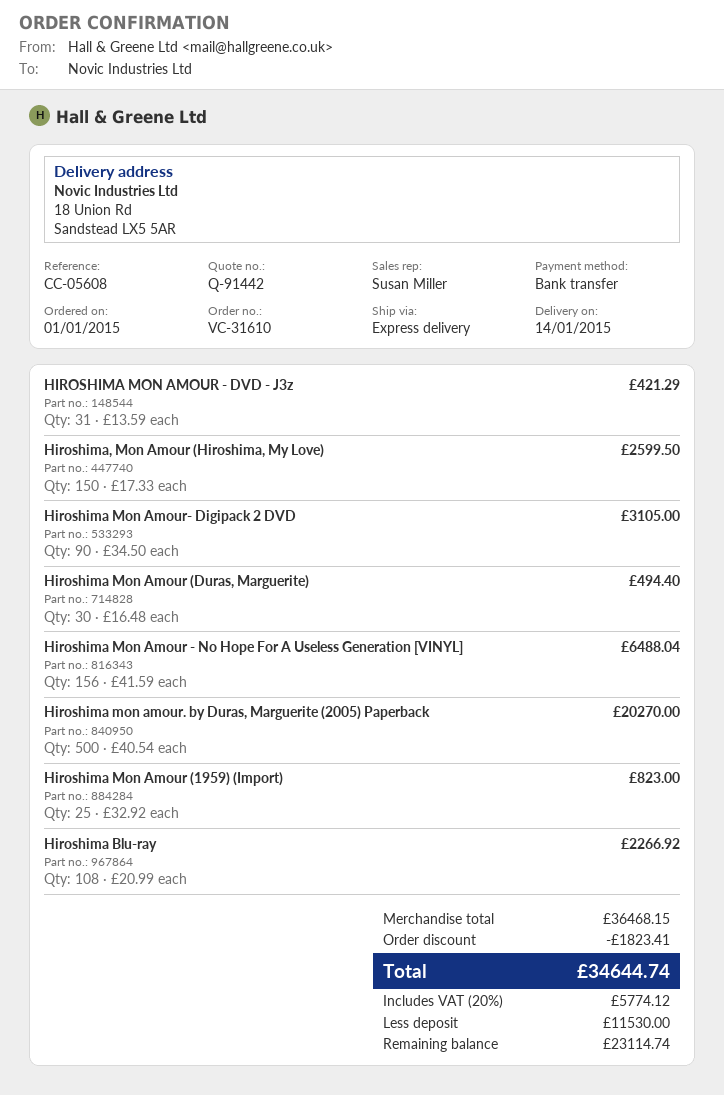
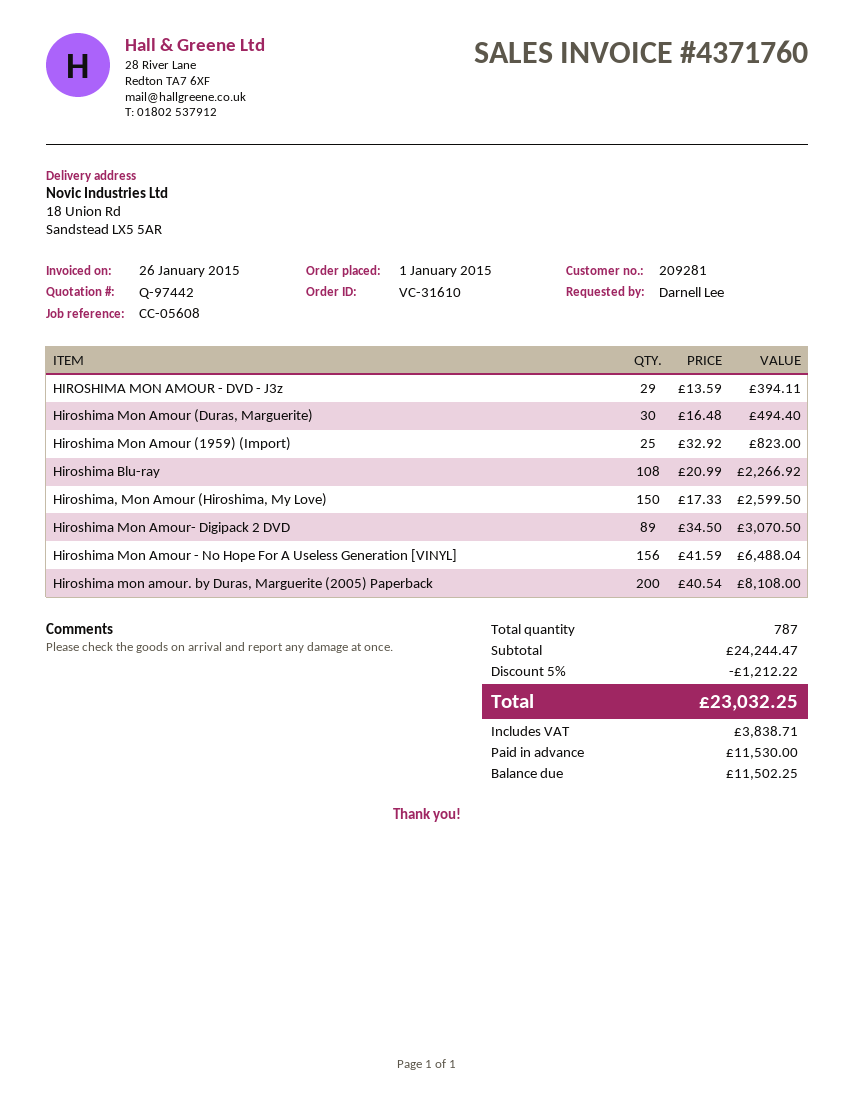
quote number: Q-91442 -> Q-97442
HIROSHIMA MON AMOUR - DVD - J3z: 31 x 13.59 = 421.29 -> 29 x 13.59 = 394.11
Hiroshima Mon Amour- Digipack 2 DVD: 90 x 34.50 = 3105.00 -> 89 x 34.50 = 3070.50
Hiroshima mon amour. by Duras, Marguerite (2005) Paperback: 500 x 40.54 = 20270.00 -> 200 x 40.54 = 8108.00
subtotal: 36468.15 -> 24244.47
discount: 1823.41 -> 1212.22
tax: 5774.12 -> 3838.71
total: 34644.74 -> 23032.25
balance: 23114.74 -> 11502.25

